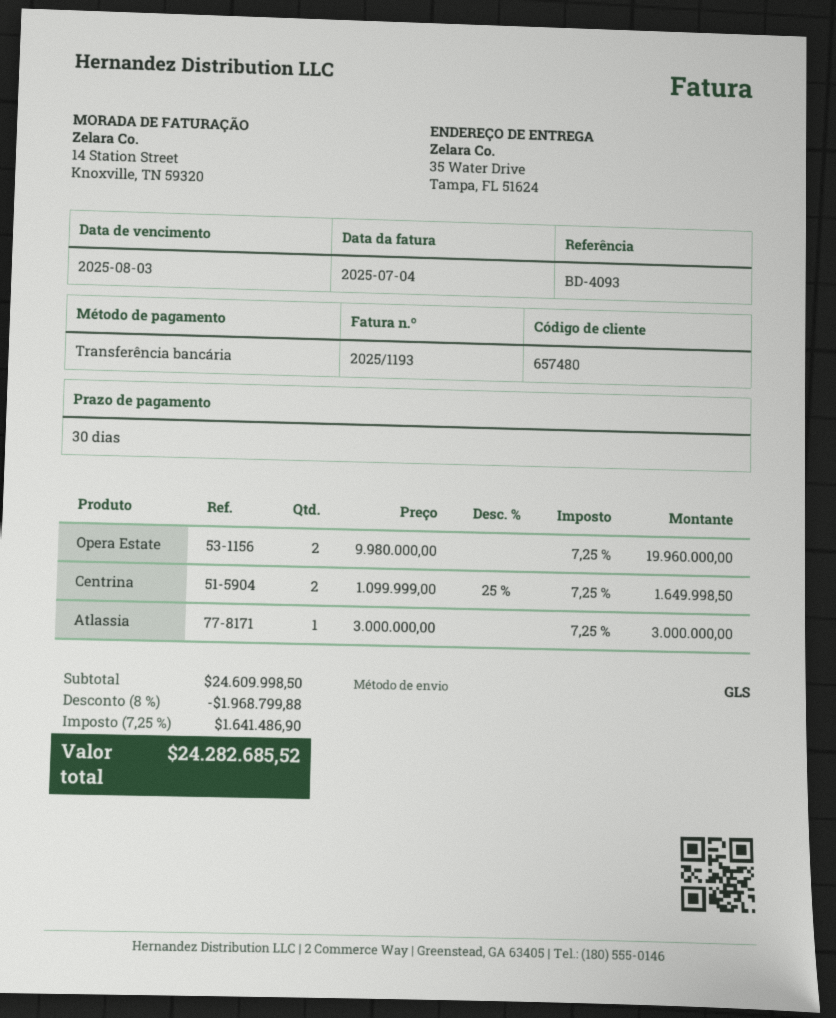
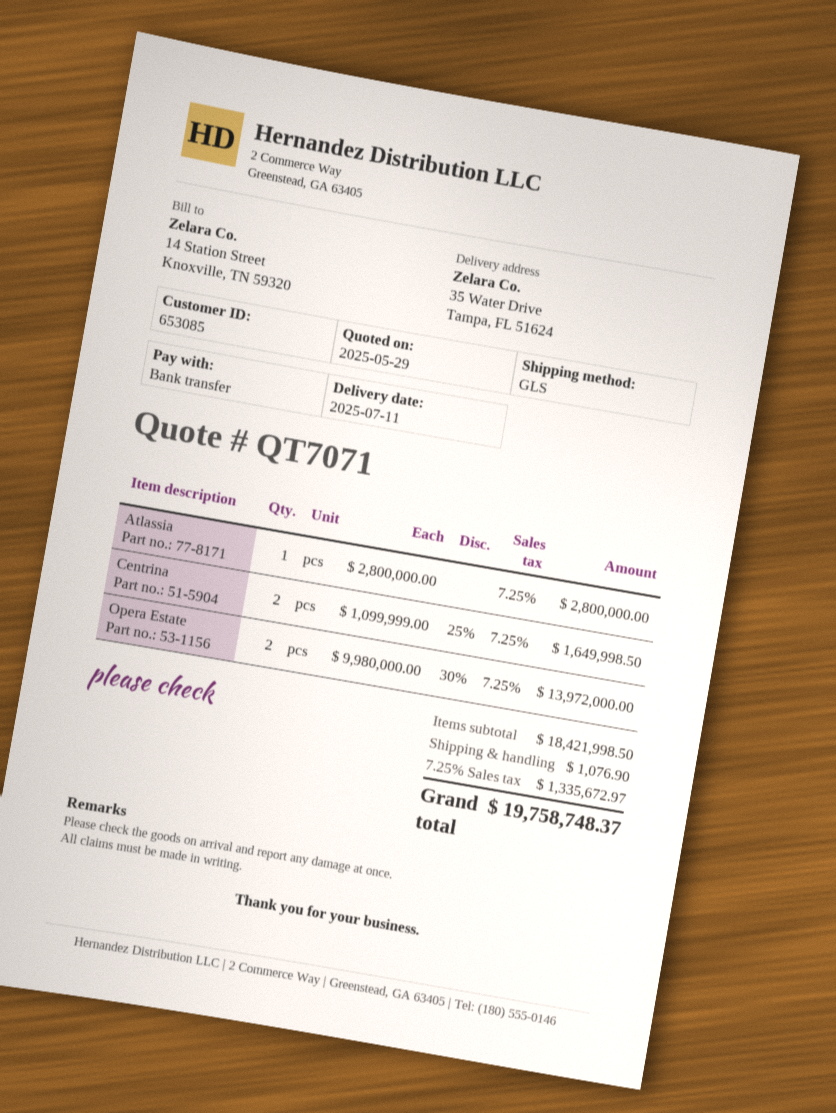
customer number: 657480 -> 653085
Opera Estate: 2 x 9980000.00 = 19960000.00 -> 2 x 9980000.00 - 30% = 13972000.00
Atlassia: 1 x 3000000.00 = 3000000.00 -> 1 x 2800000.00 = 2800000.00
subtotal: 24609998.50 -> 18421998.50
discount: 8% = 1968799.88 -> none
shipping: none -> 1076.90
tax: 7.25% = 1641486.90 -> 7.25% = 1335672.97
total: 24282685.52 -> 19758748.37

